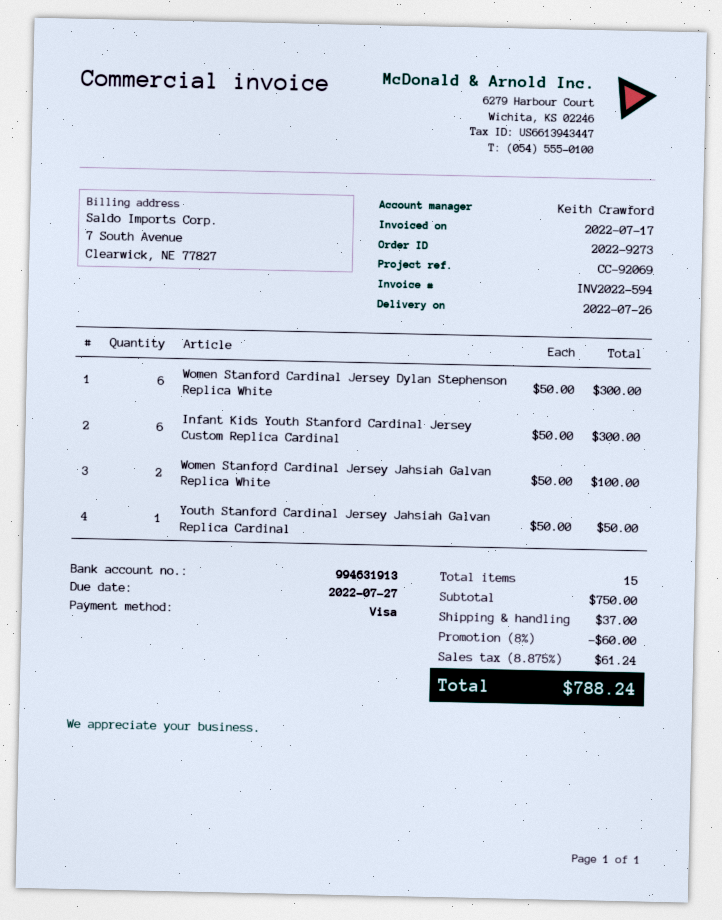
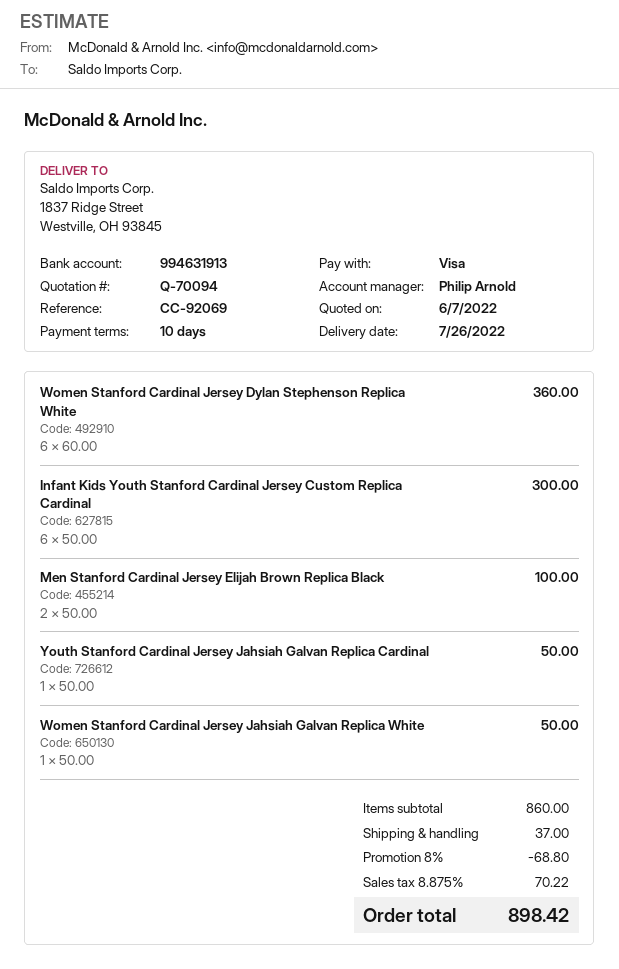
sales rep: Keith Crawford -> Philip Arnold
Women Stanford Cardinal Jersey Dylan Stephenson Replica White: 6 x 50.00 = 300.00 -> 6 x 60.00 = 360.00
Women Stanford Cardinal Jersey Jahsiah Galvan Replica White: 2 x 50.00 = 100.00 -> 1 x 50.00 = 50.00
Men Stanford Cardinal Jersey Elijah Brown Replica Black: none -> 2 x 50.00 = 100.00
subtotal: 750.00 -> 860.00
discount: 8% = 60.00 -> 8% = 68.80
tax: 8.875% = 61.24 -> 8.875% = 70.22
total: 788.24 -> 898.42

